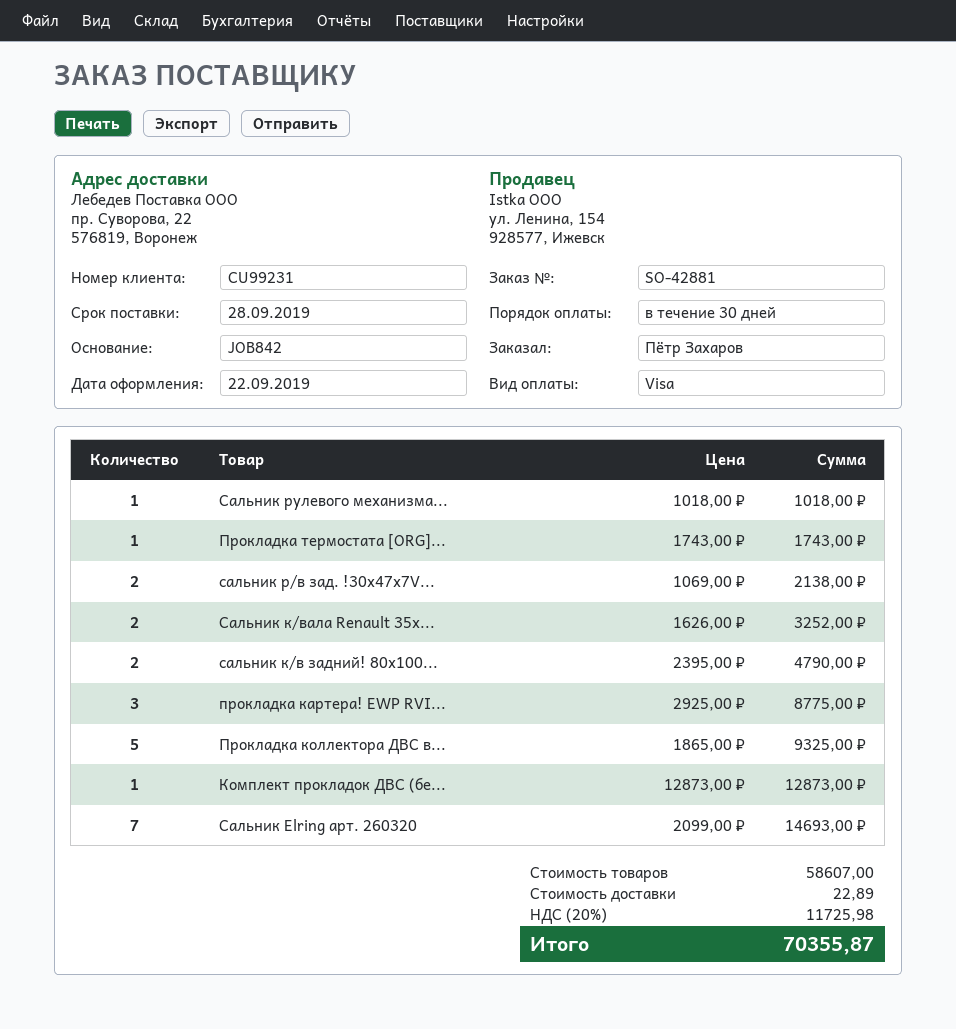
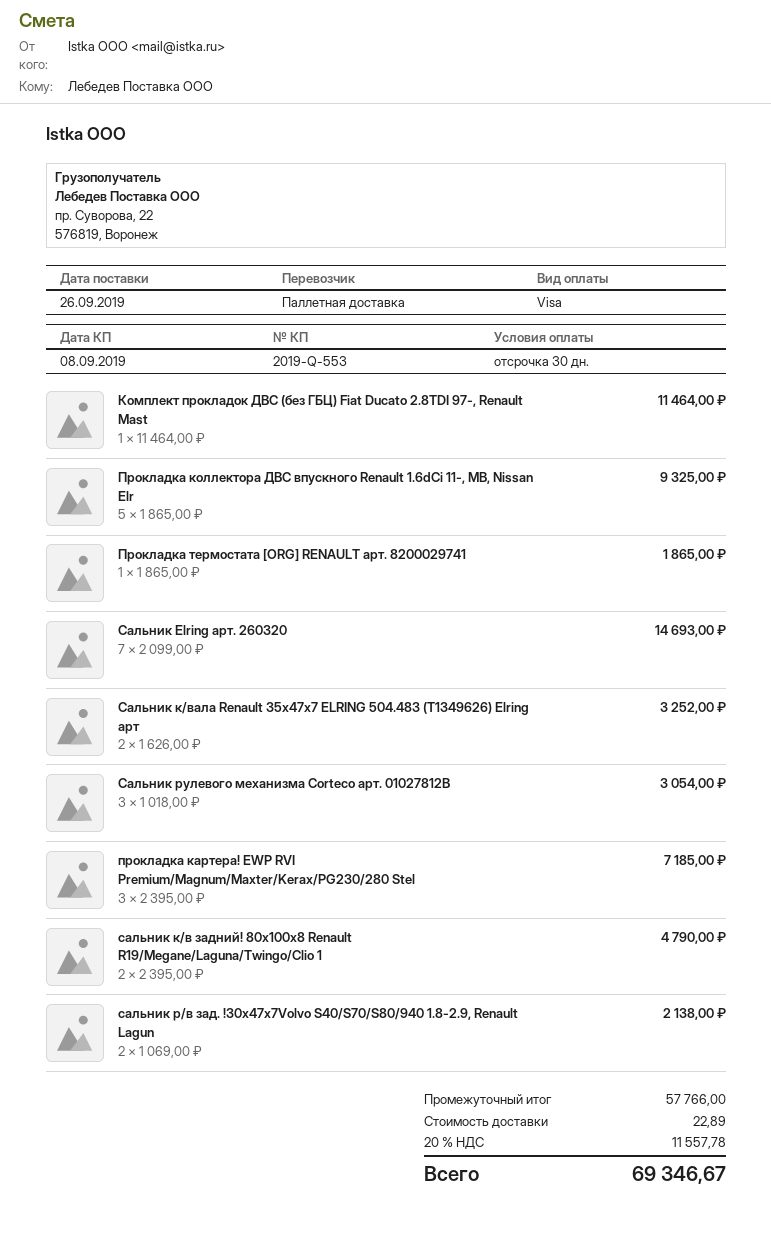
delivery date: 2019-09-28 -> 2019-09-26
Сальник рулевого механизма...: 1 x 1018.00 = 1018.00 -> 3 x 1018.00 = 3054.00
Прокладка термостата [ORG]...: 1 x 1743.00 = 1743.00 -> 1 x 1865.00 = 1865.00
прокладка картера! EWP RVI...: 3 x 2925.00 = 8775.00 -> 3 x 2395.00 = 7185.00
Комплект прокладок ДВС (бе...: 1 x 12873.00 = 12873.00 -> 1 x 11464.00 = 11464.00
subtotal: 58607.00 -> 57766.00
tax: 20% = 11725.98 -> 20% = 11557.78
total: 70355.87 -> 69346.67

